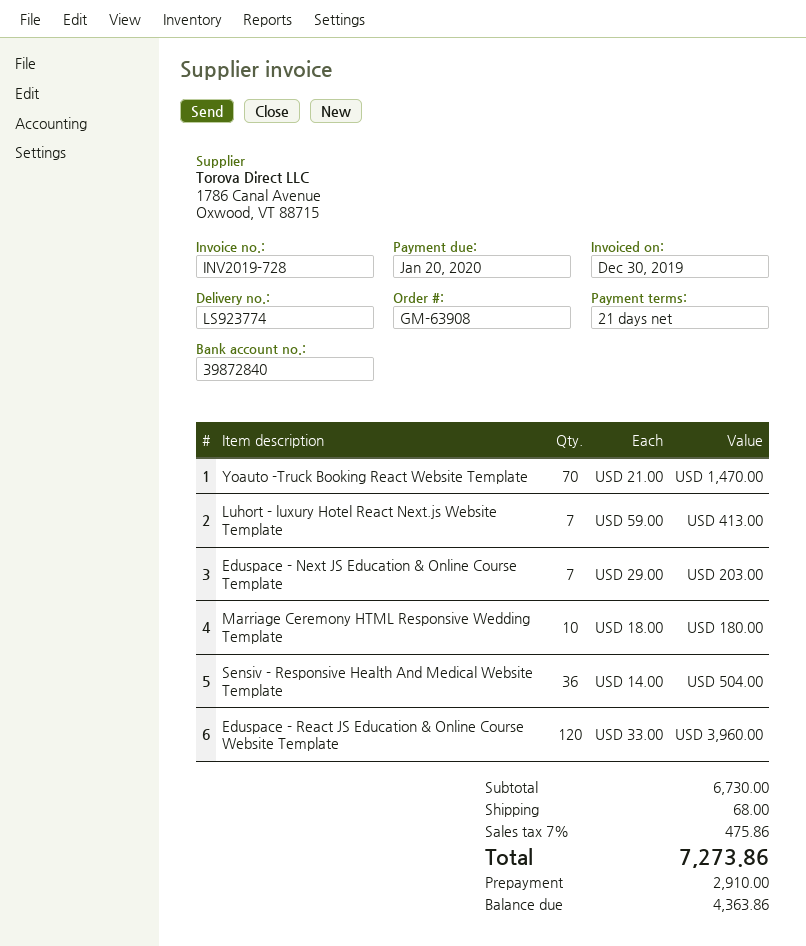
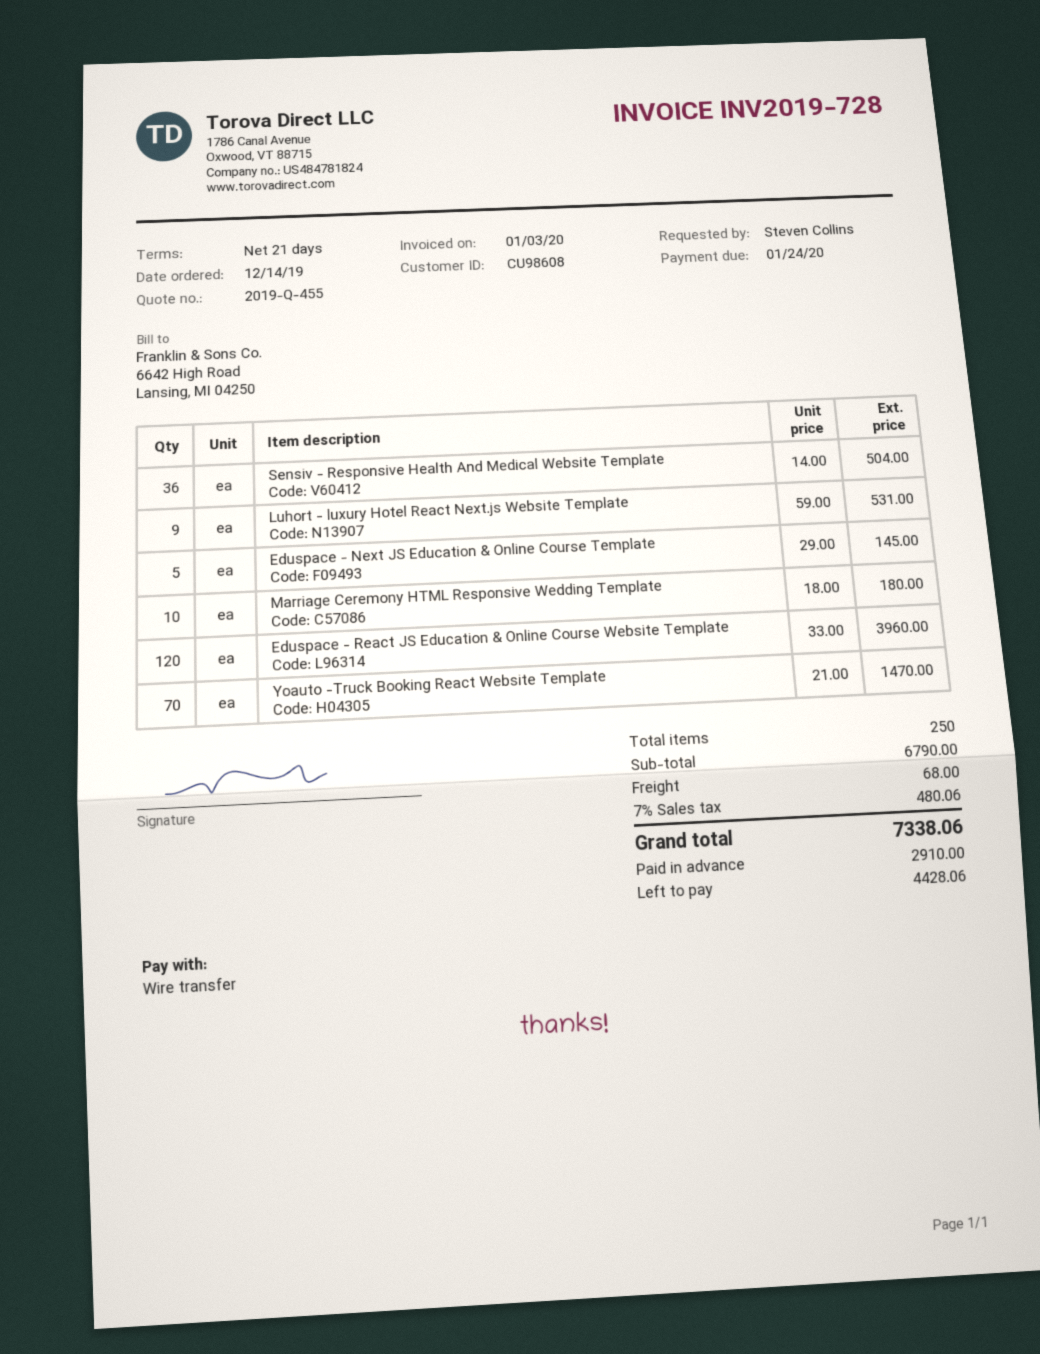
invoice date: 2019-12-30 -> 2020-01-03
due date: 2020-01-20 -> 2020-01-24
Luhort - luxury Hotel React Next.js Website Template: 7 x 59.00 = 413.00 -> 9 x 59.00 = 531.00
Eduspace - Next JS Education & Online Course Template: 7 x 29.00 = 203.00 -> 5 x 29.00 = 145.00
subtotal: 6730.00 -> 6790.00
tax: 7% = 475.86 -> 7% = 480.06
total: 7273.86 -> 7338.06
balance: 4363.86 -> 4428.06

